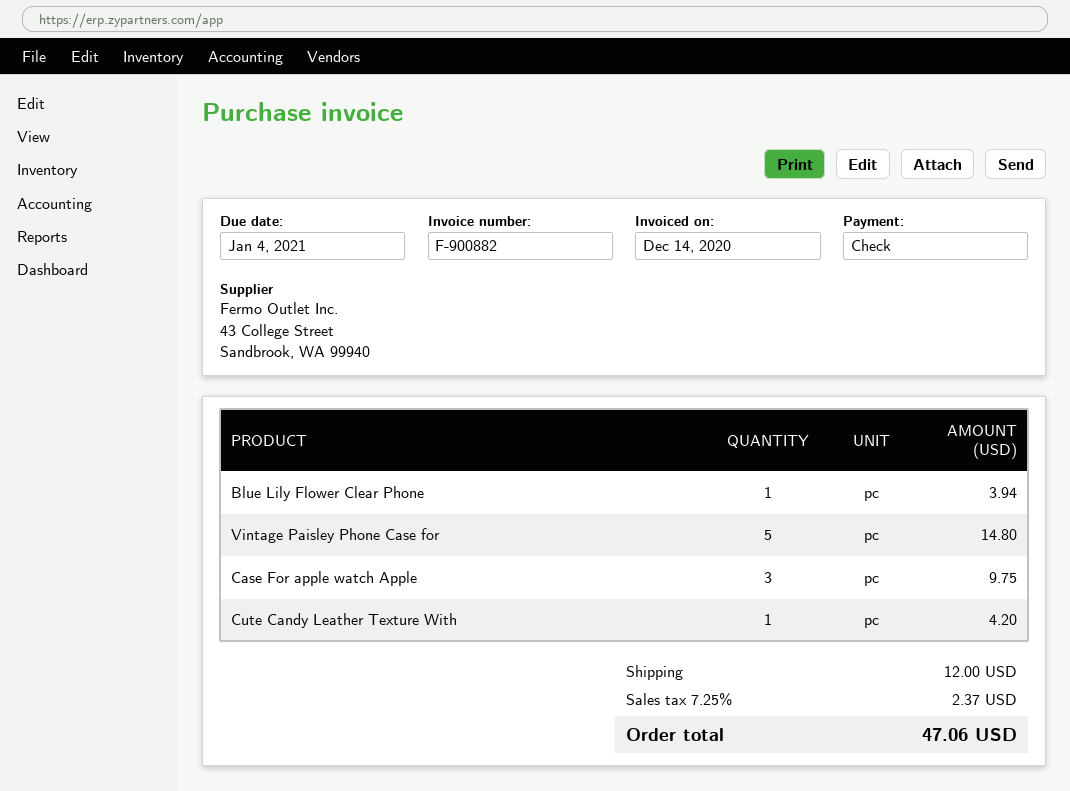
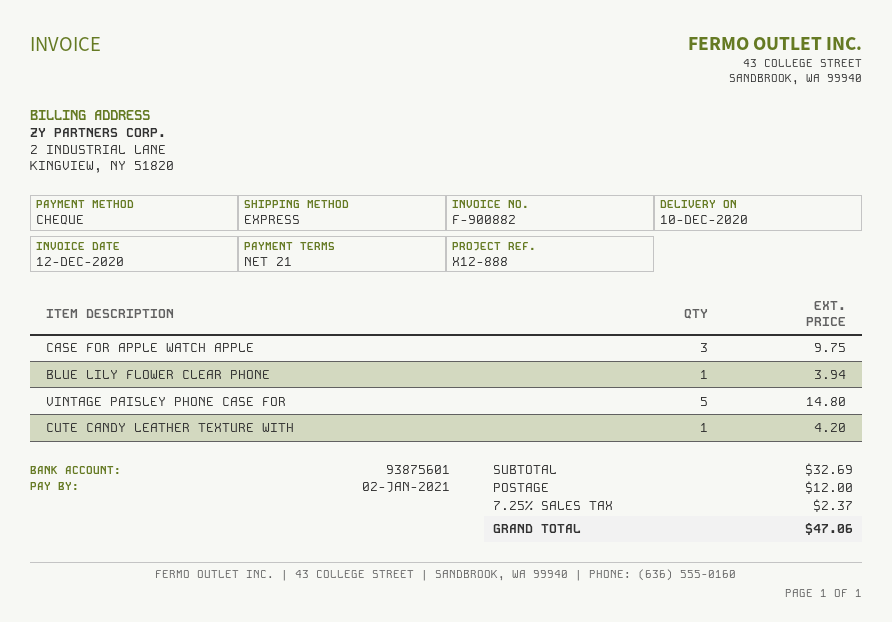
invoice date: 2020-12-14 -> 2020-12-12
due date: 2021-01-04 -> 2021-01-02

